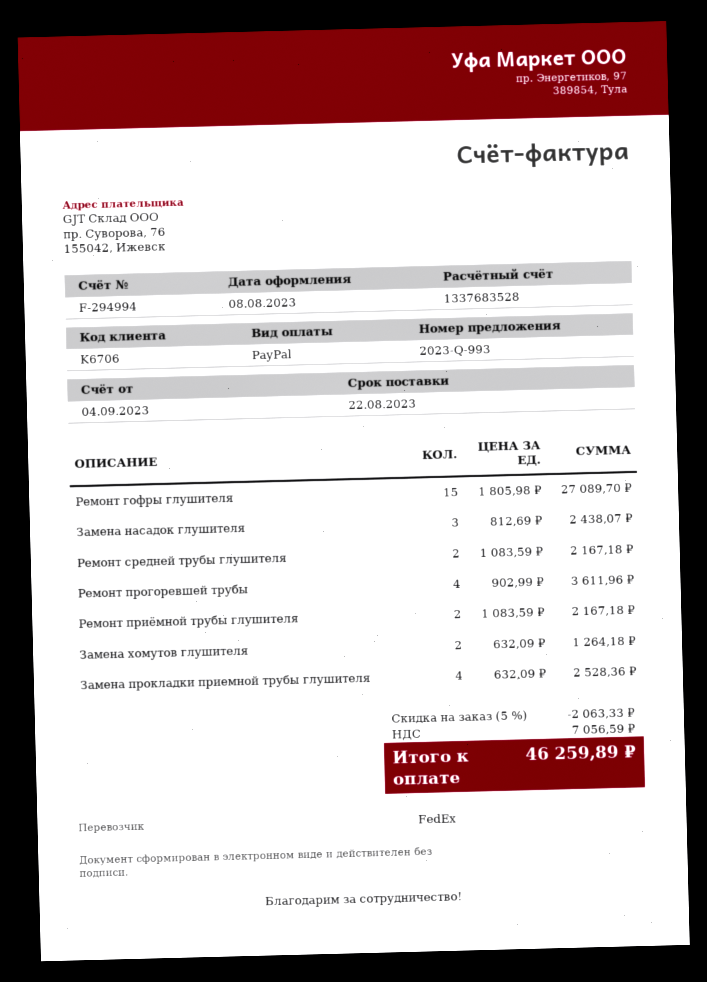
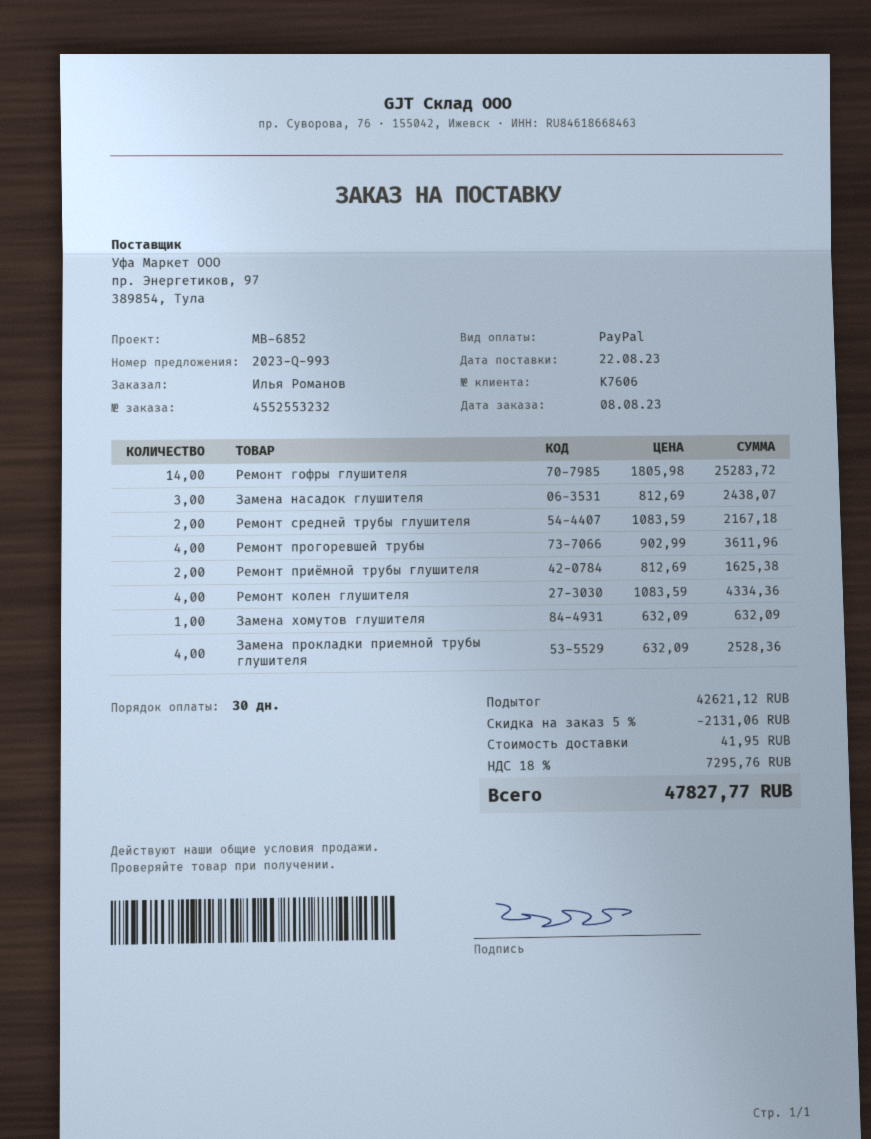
customer number: K6706 -> K7606
Ремонт гофры глушителя: 15 x 1805.98 = 27089.70 -> 14 x 1805.98 = 25283.72
Ремонт приёмной трубы глушителя: 2 x 1083.59 = 2167.18 -> 2 x 812.69 = 1625.38
Замена хомутов глушителя: 2 x 632.09 = 1264.18 -> 1 x 632.09 = 632.09
Ремонт колен глушителя: none -> 4 x 1083.59 = 4334.36
discount: 5% = 2063.33 -> 5% = 2131.06
shipping: none -> 41.95
tax: 7056.59 -> 7295.76
total: 46259.89 -> 47827.77

